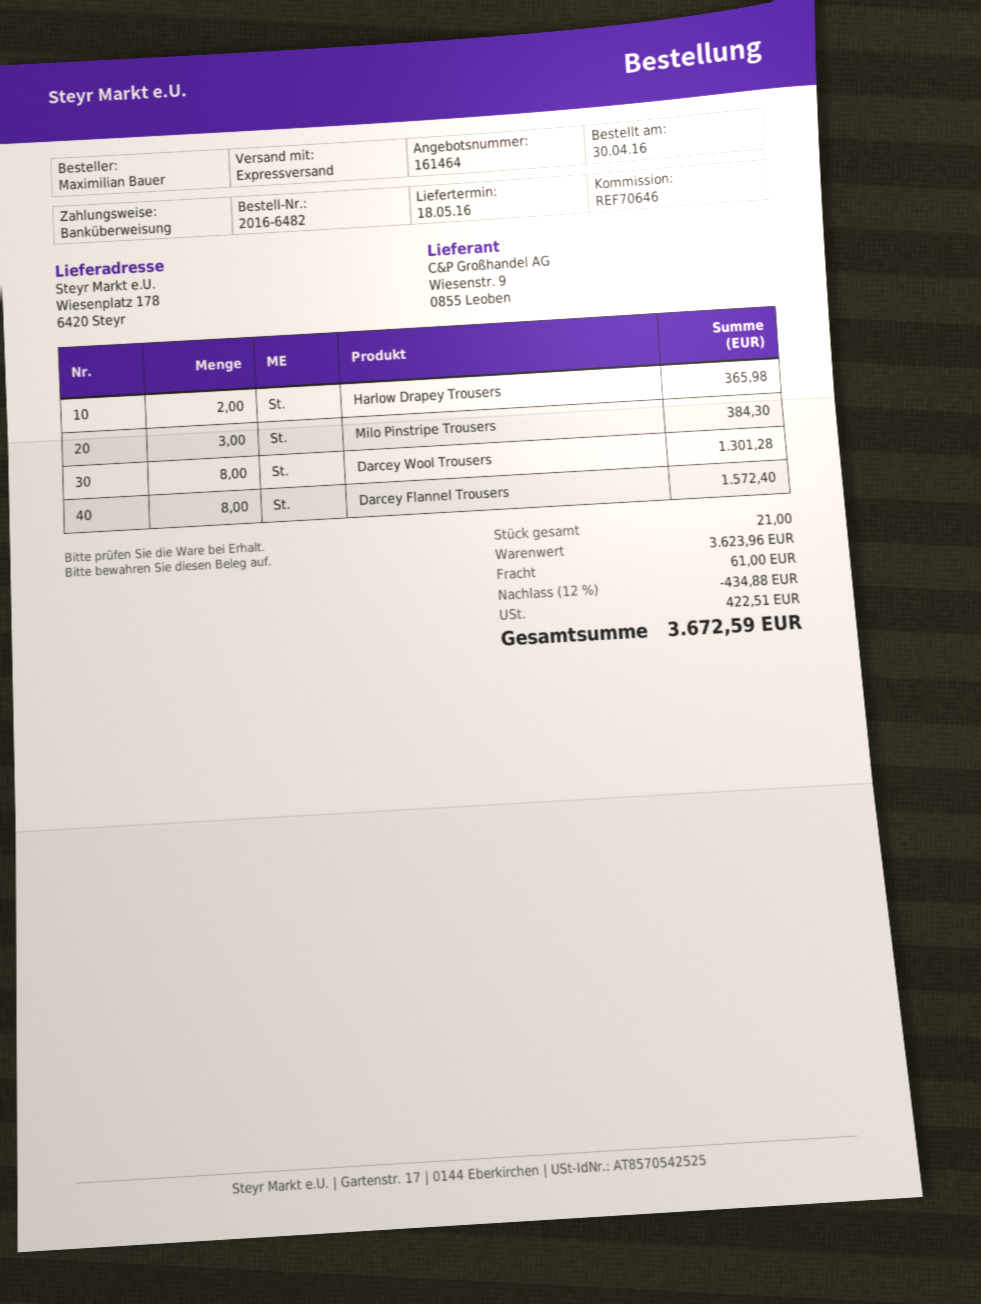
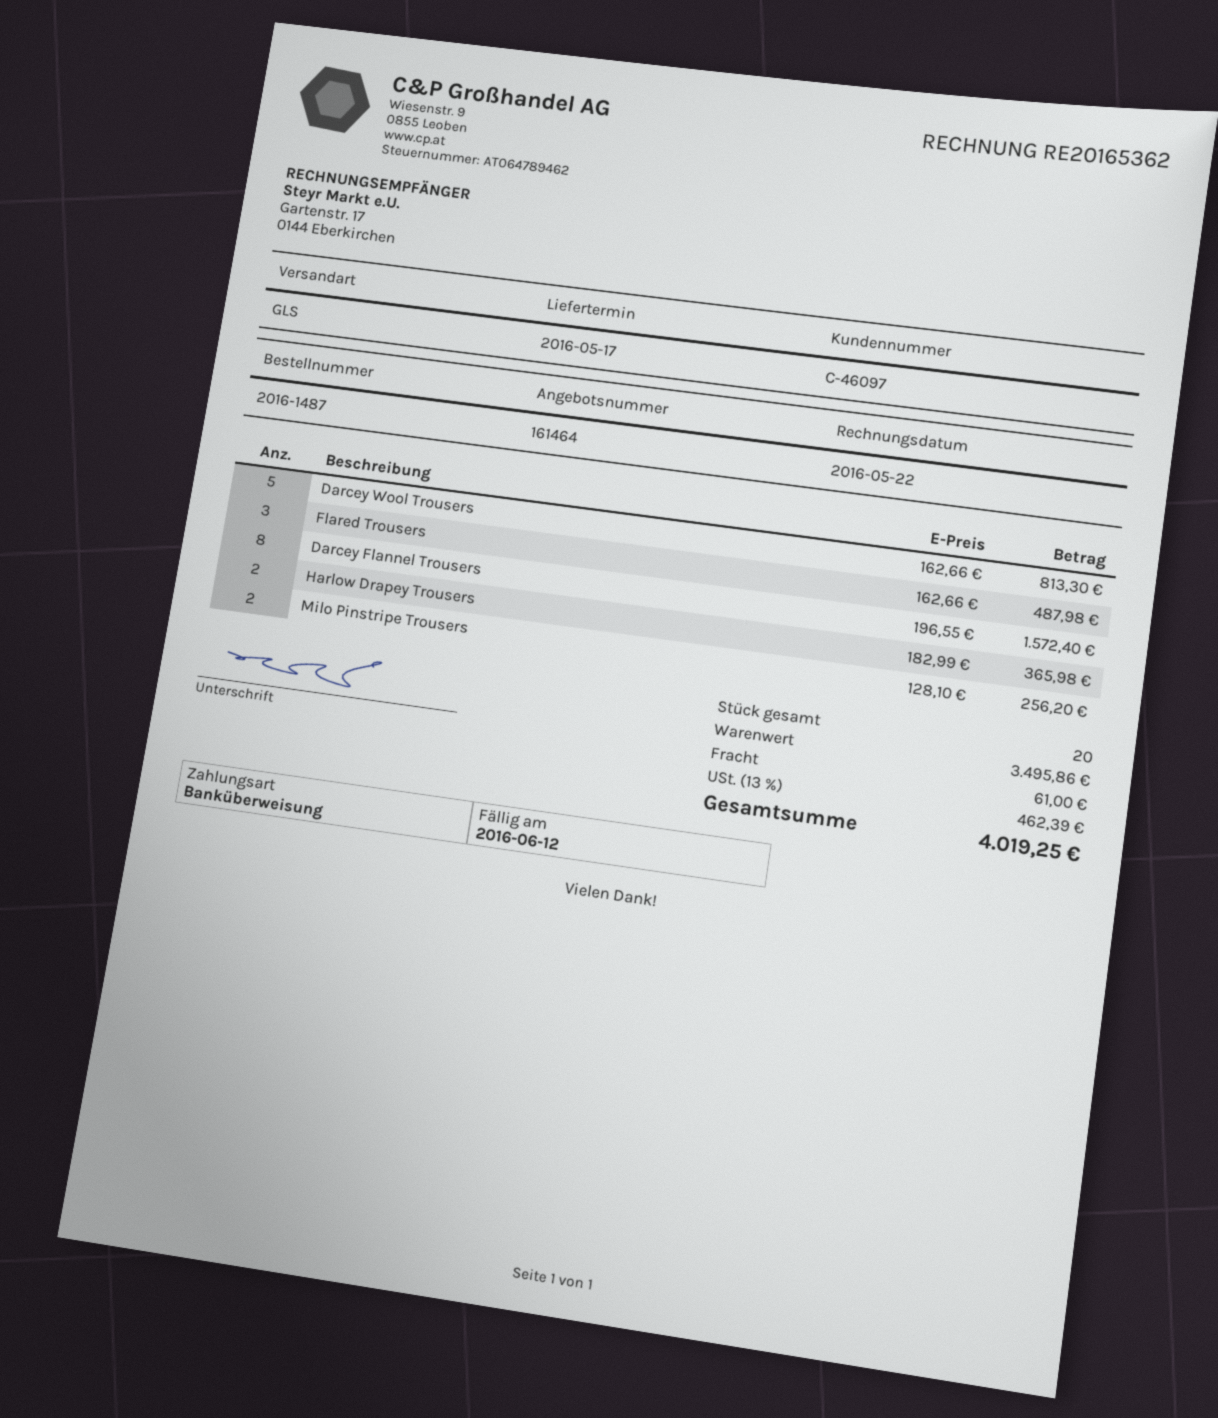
order number: 2016-6482 -> 2016-1487
delivery date: 2016-05-18 -> 2016-05-17
shipping method: express -> GLS
Milo Pinstripe Trousers: 3 for 384.30 -> 2 for 256.20
Darcey Wool Trousers: 8 for 1301.28 -> 5 for 813.30
Flared Trousers: none -> 3 for 487.98
total quantity: 21 -> 20
subtotal: 3623.96 -> 3495.86
discount: 12% = 434.88 -> none
tax: 422.51 -> 462.39
total: 3672.59 -> 4019.25

